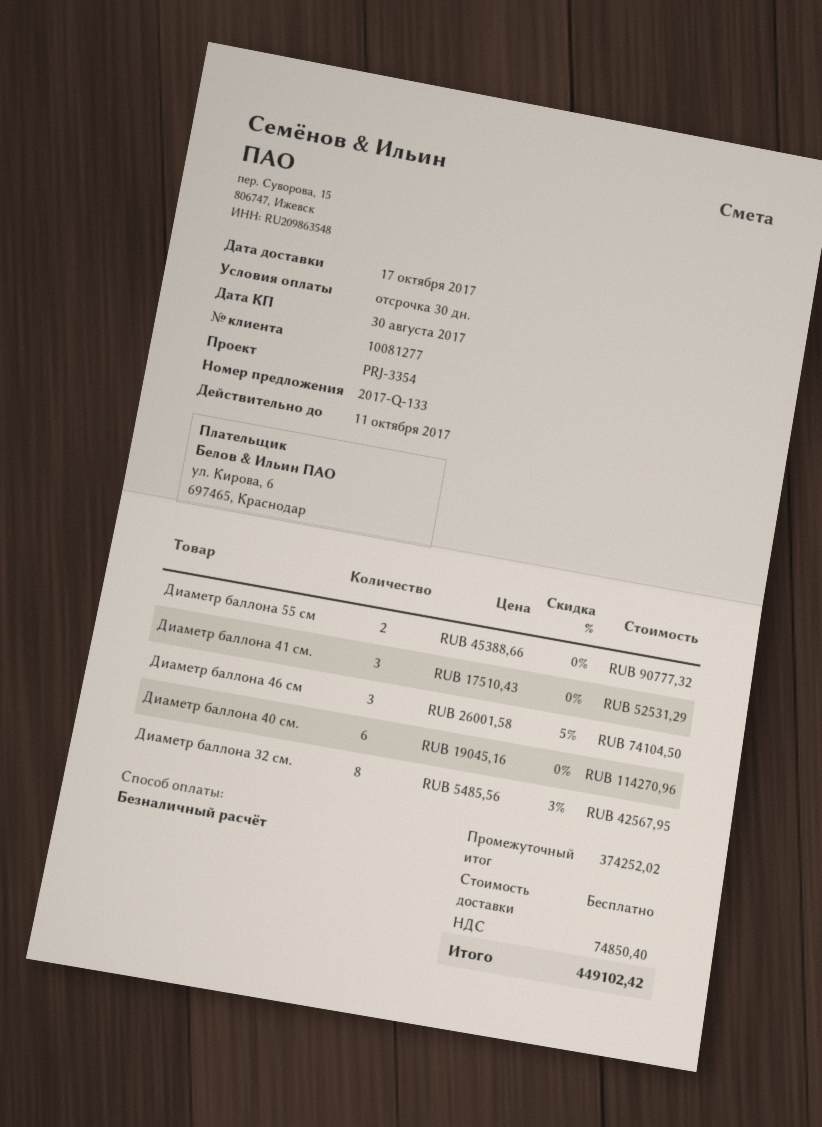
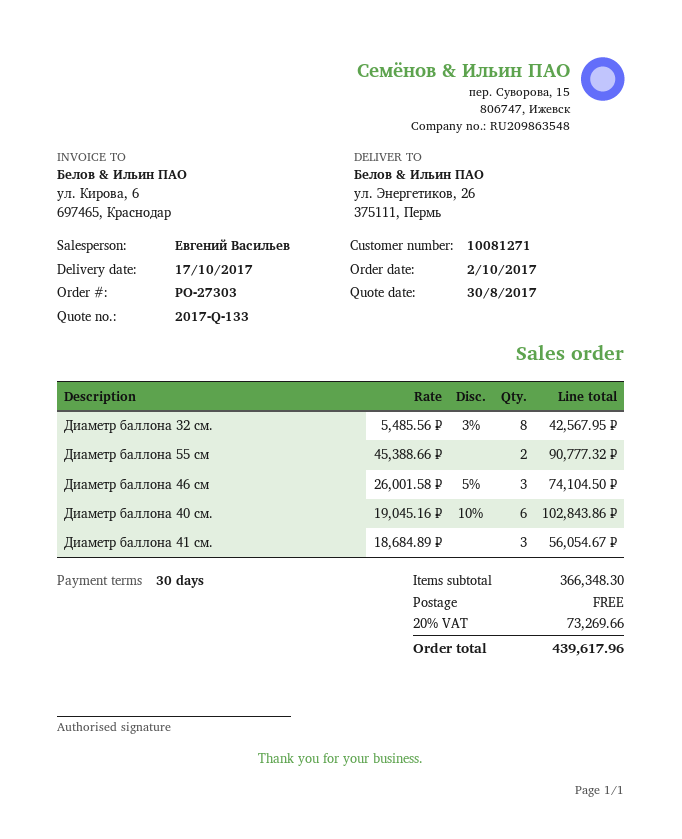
customer number: 10081277 -> 10081271
Диаметр баллона 41 см.: 3 x 17510.43 = 52531.29 -> 3 x 18684.89 = 56054.67
Диаметр баллона 40 см.: 6 x 19045.16 = 114270.96 -> 6 x 19045.16 - 10% = 102843.86
subtotal: 374252.02 -> 366348.30
tax: 74850.40 -> 73269.66
total: 449102.42 -> 439617.96

